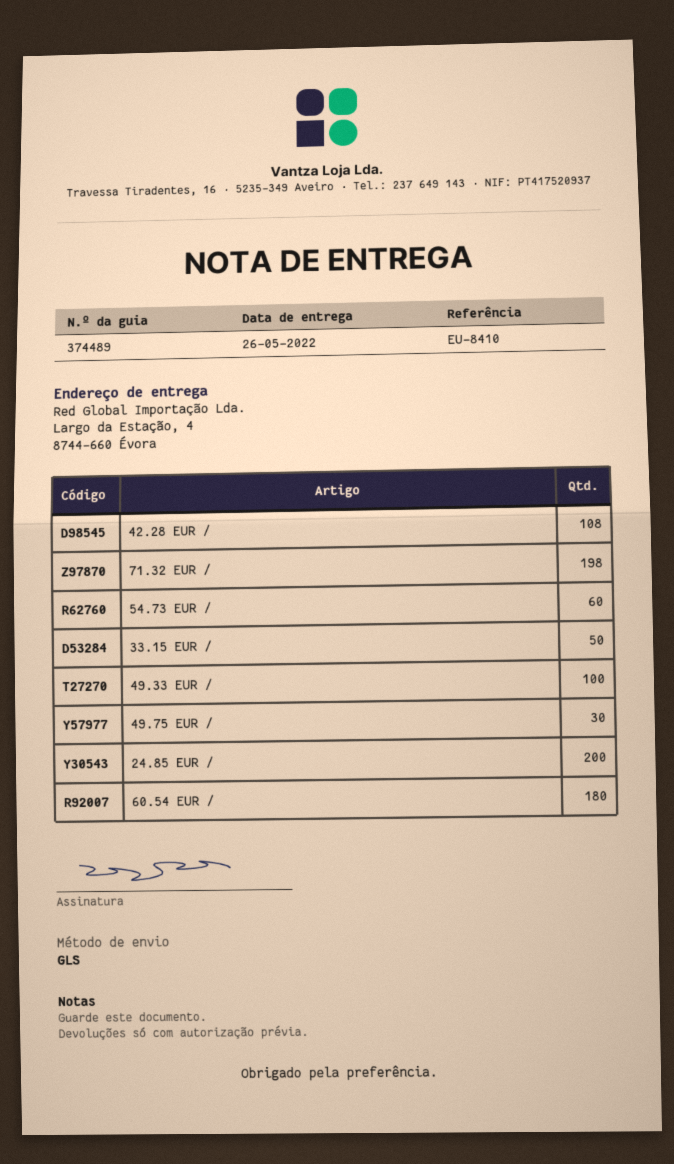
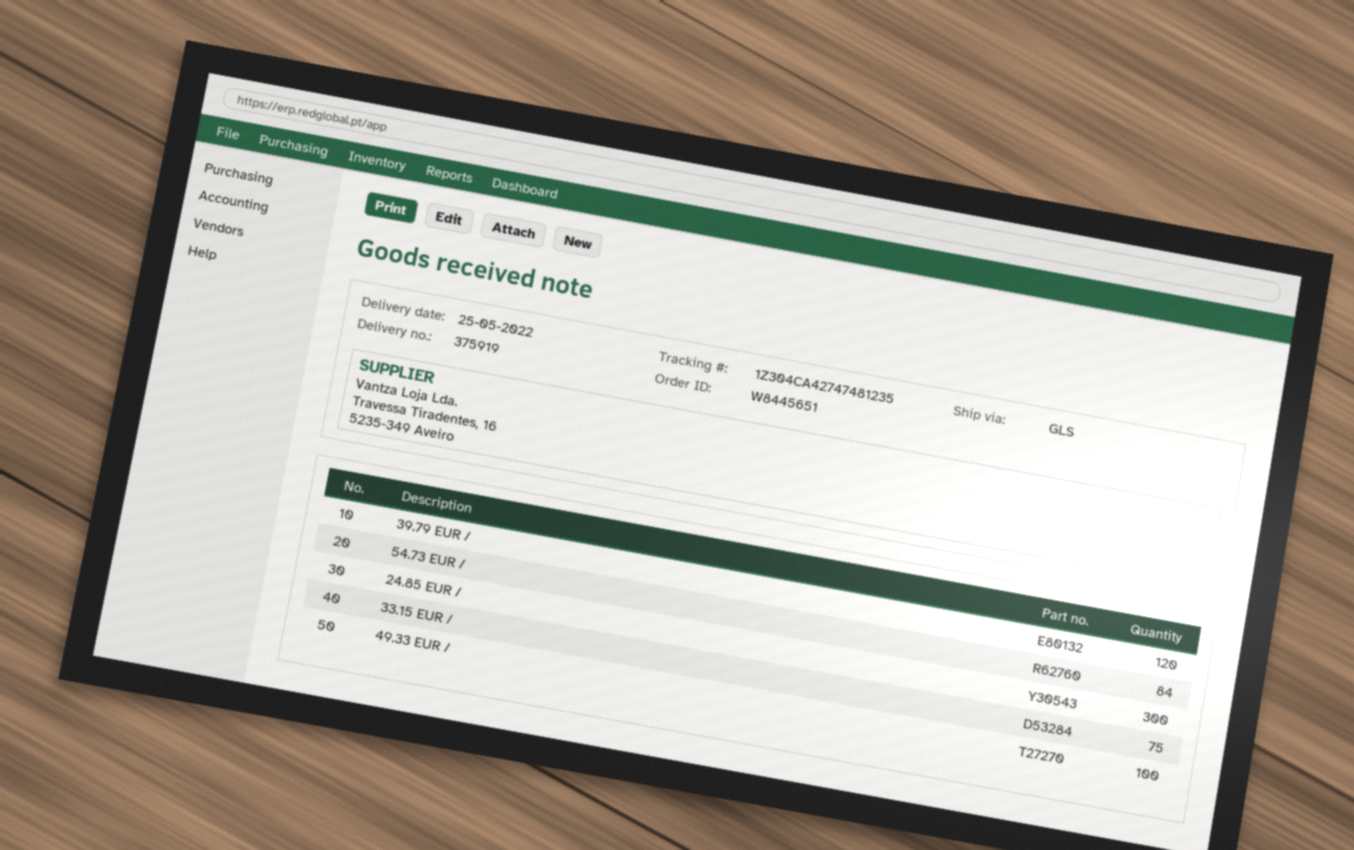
delivery note number: 374489 -> 375919
delivery date: 2022-05-26 -> 2022-05-25
42.28 EUR /: 108 -> none
71.32 EUR /: 198 -> none
54.73 EUR /: 60 -> 84
33.15 EUR /: 50 -> 75
49.75 EUR /: 30 -> none
24.85 EUR /: 200 -> 300
60.54 EUR /: 180 -> none
39.79 EUR /: none -> 120

